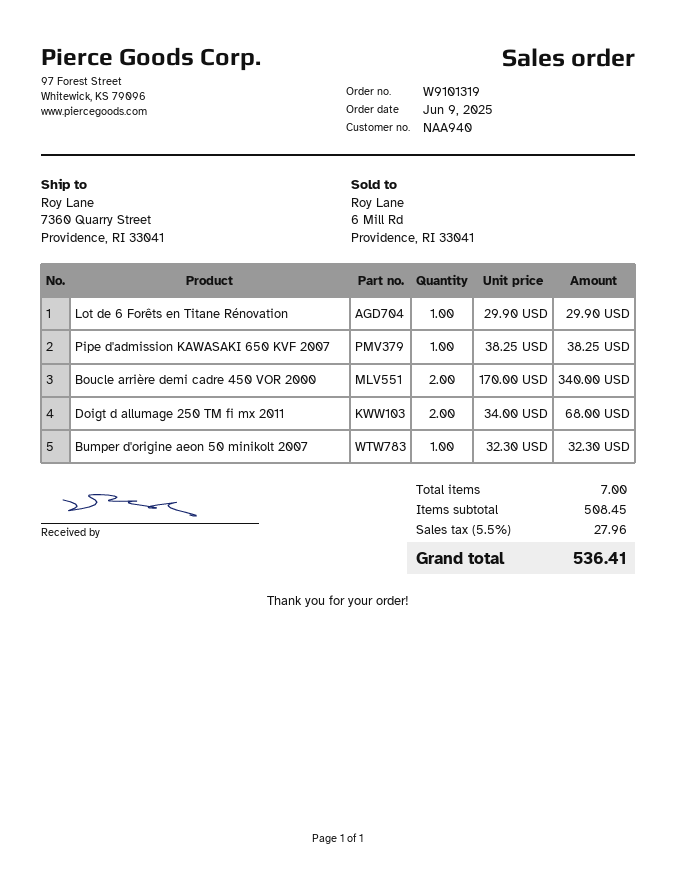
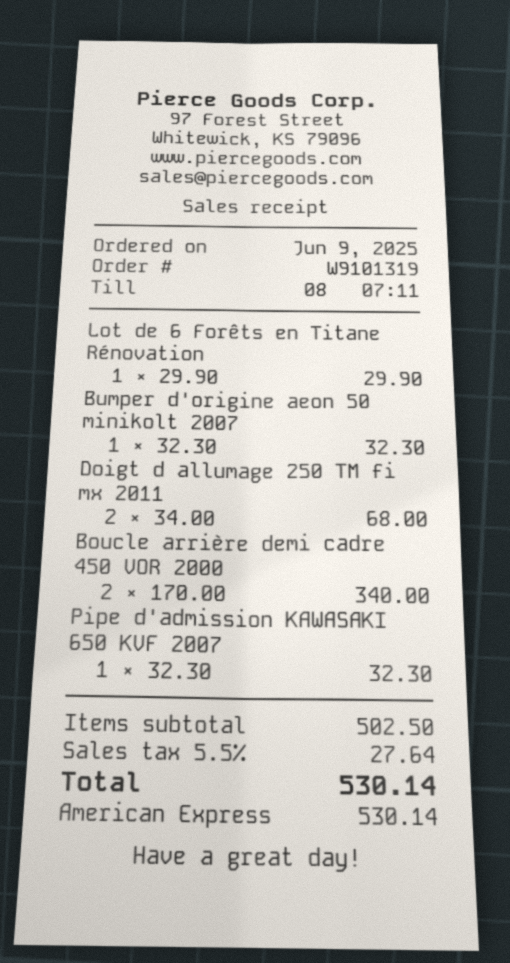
Pipe d'admission KAWASAKI 650 KVF 2007: 1 x 38.25 = 38.25 -> 1 x 32.30 = 32.30
subtotal: 508.45 -> 502.50
tax: 5.5% = 27.96 -> 5.5% = 27.64
total: 536.41 -> 530.14

